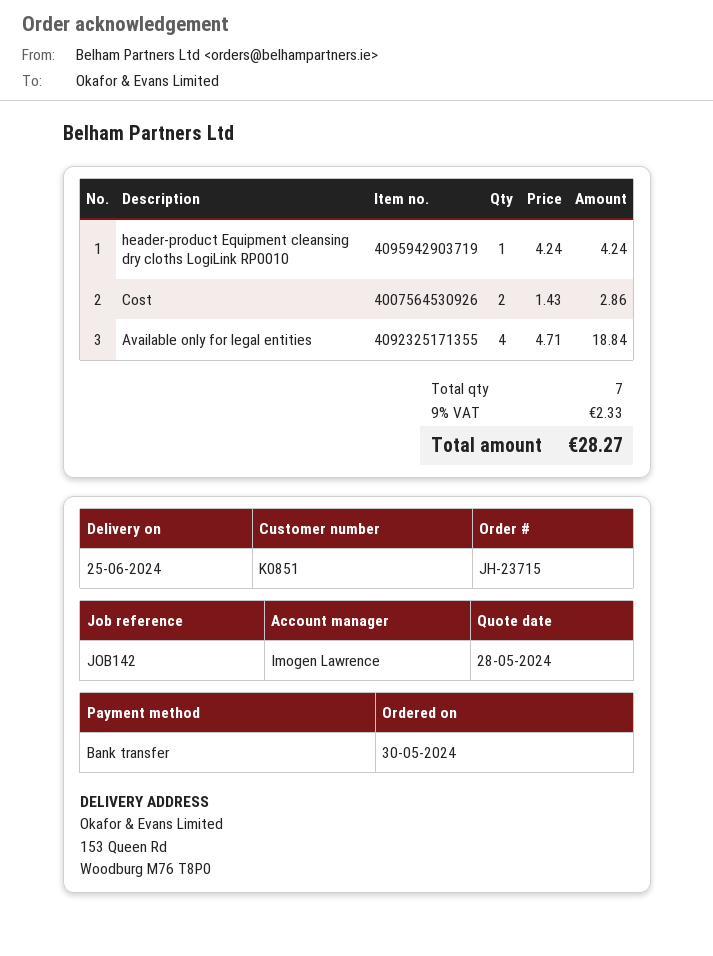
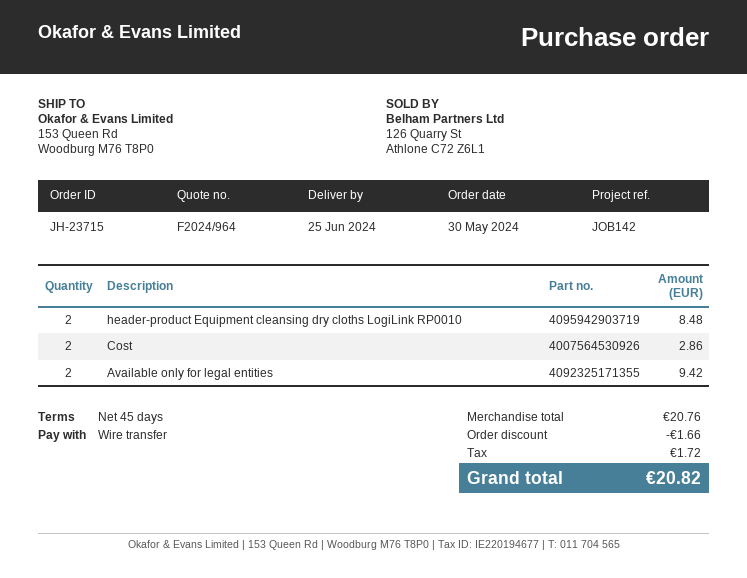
header-product Equipment cleansing dry cloths LogiLink RP0010: 1 for 4.24 -> 2 for 8.48
Available only for legal entities: 4 for 18.84 -> 2 for 9.42
discount: none -> 1.66
tax: 2.33 -> 1.72
total: 28.27 -> 20.82

